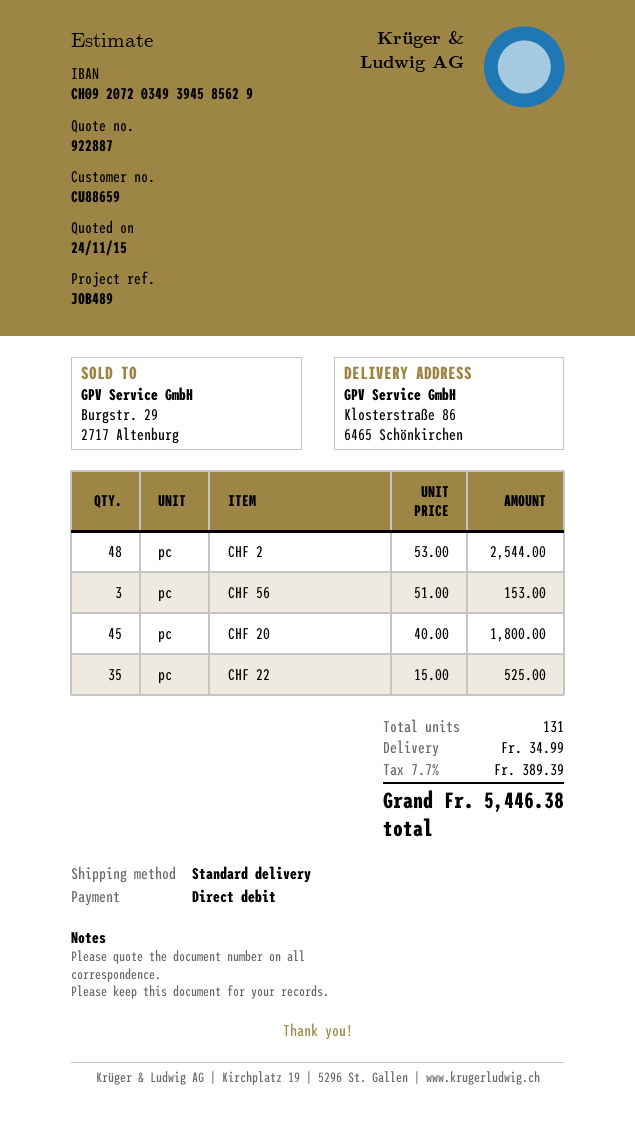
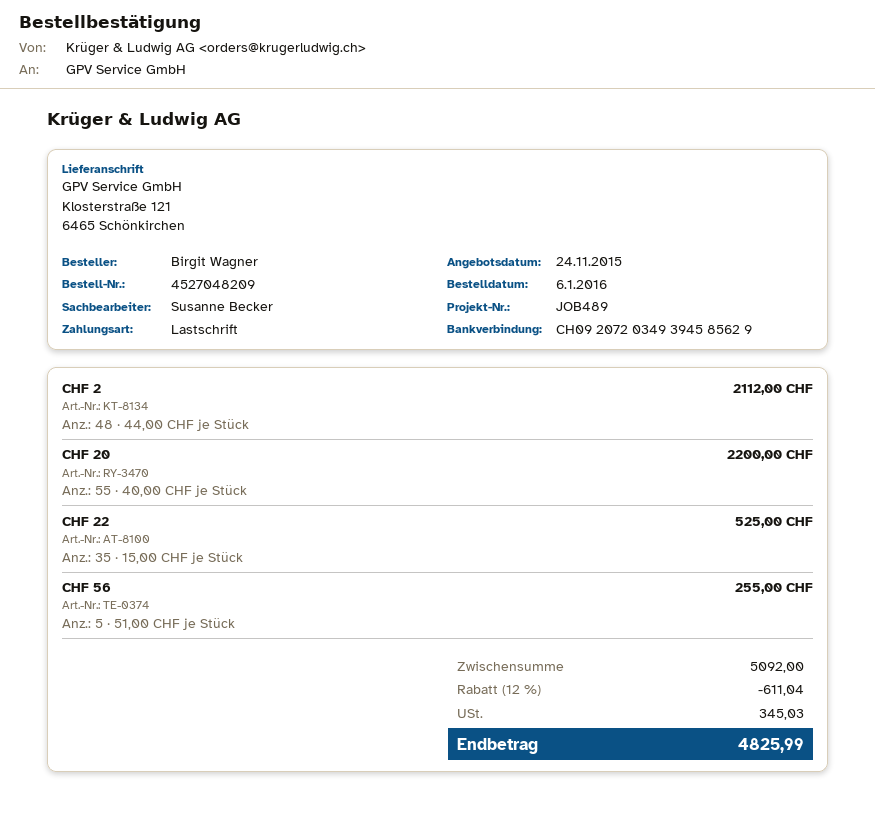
ship to: Klosterstraße 86, 6465 Schönkirchen -> Klosterstraße 121, 6465 Schönkirchen
CHF 2: 48 x 53.00 = 2544.00 -> 48 x 44.00 = 2112.00
CHF 56: 3 x 51.00 = 153.00 -> 5 x 51.00 = 255.00
CHF 20: 45 x 40.00 = 1800.00 -> 55 x 40.00 = 2200.00
discount: none -> 12% = 611.04
shipping: 34.99 -> none
tax: 389.39 -> 345.03
total: 5446.38 -> 4825.99

